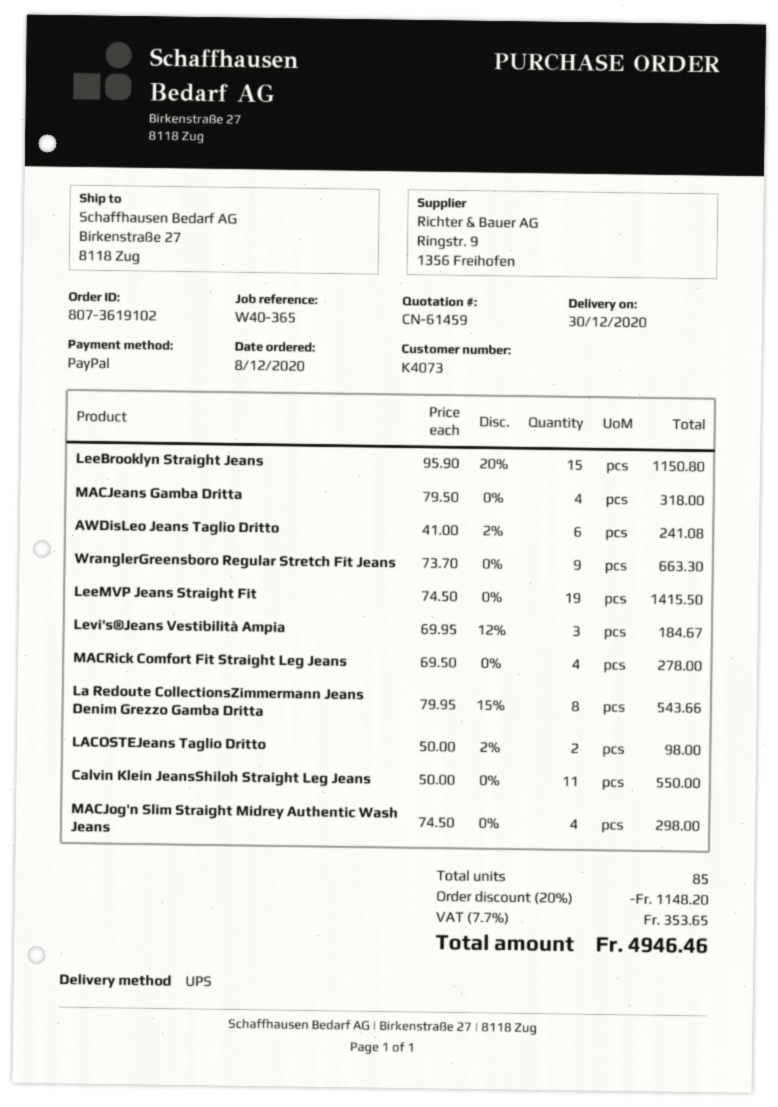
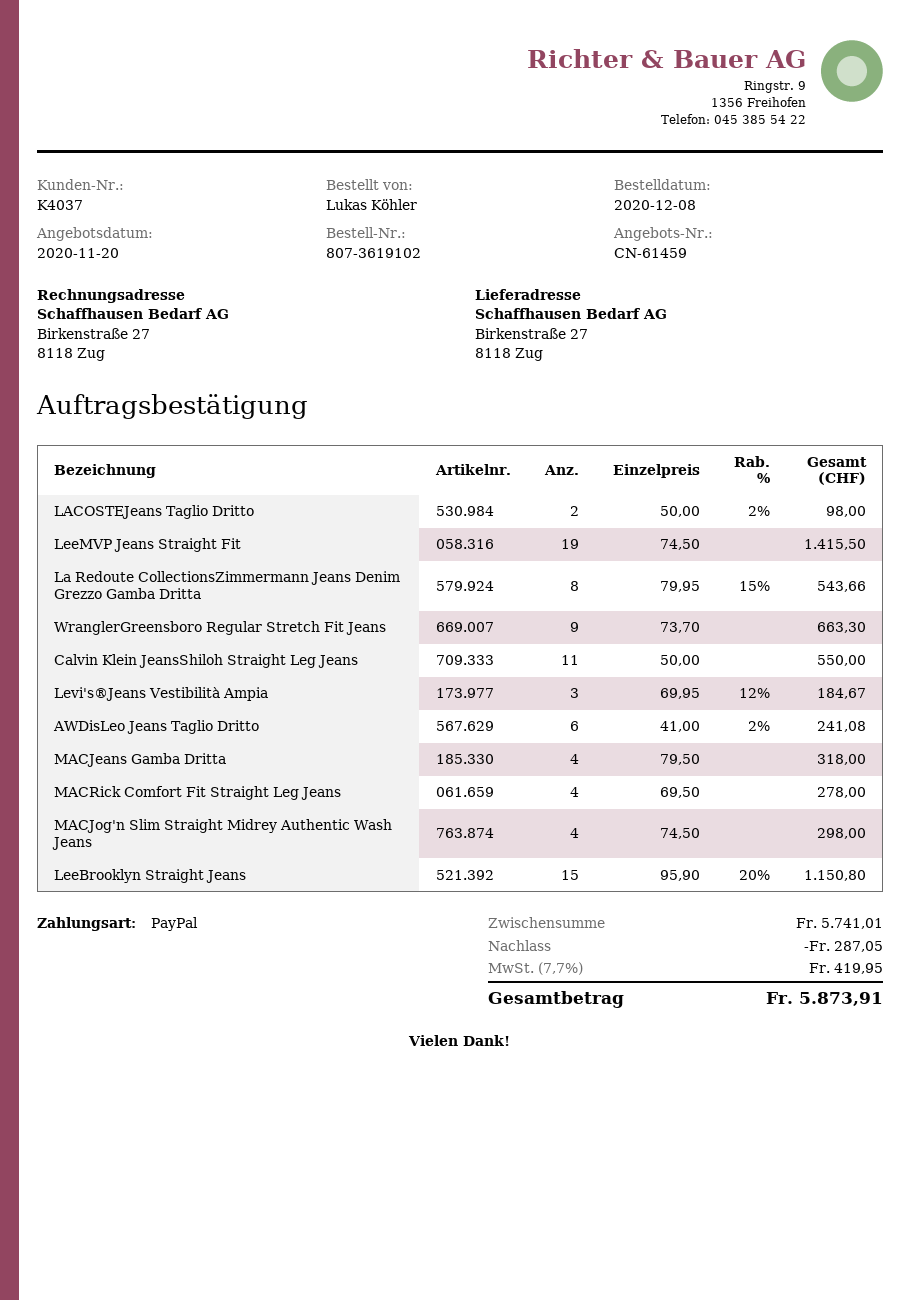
customer number: K4073 -> K4037
discount: 1148.20 -> 287.05
tax: 7.7% = 353.65 -> 7.7% = 419.95
total: 4946.46 -> 5873.91

